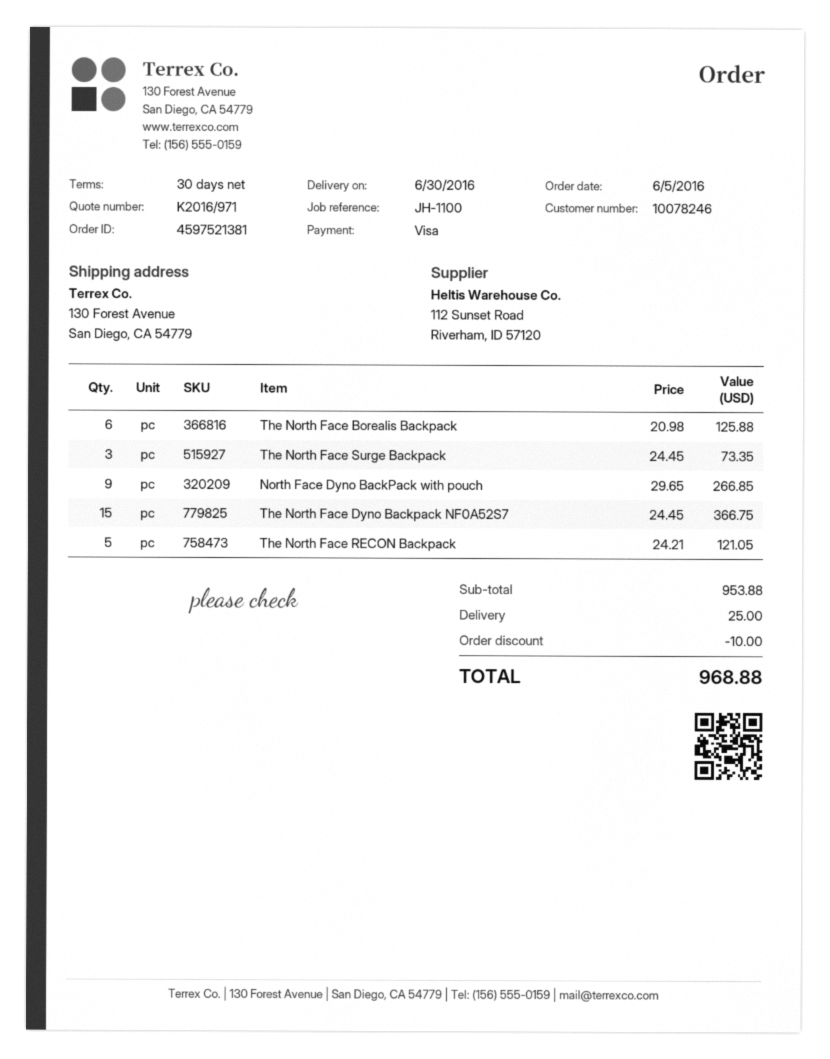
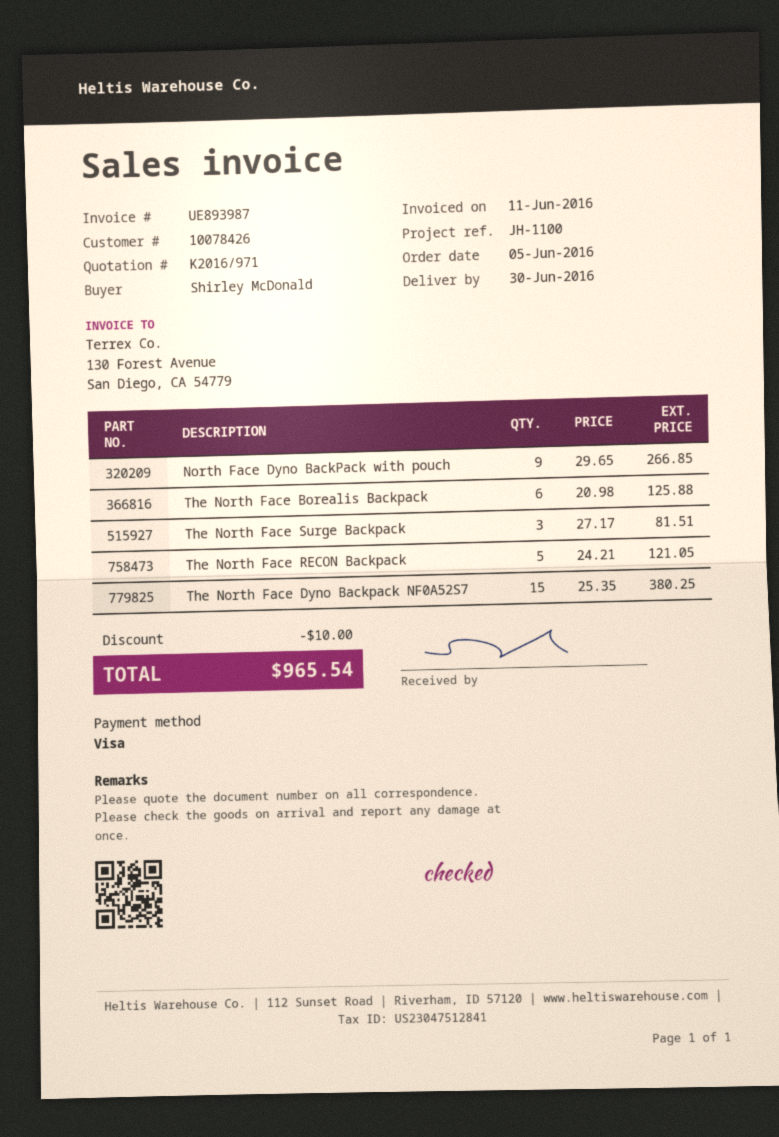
customer number: 10078246 -> 10078426
The North Face Surge Backpack: 3 x 24.45 = 73.35 -> 3 x 27.17 = 81.51
The North Face Dyno Backpack NF0A52S7: 15 x 24.45 = 366.75 -> 15 x 25.35 = 380.25
shipping: 25.00 -> none
total: 968.88 -> 965.54

